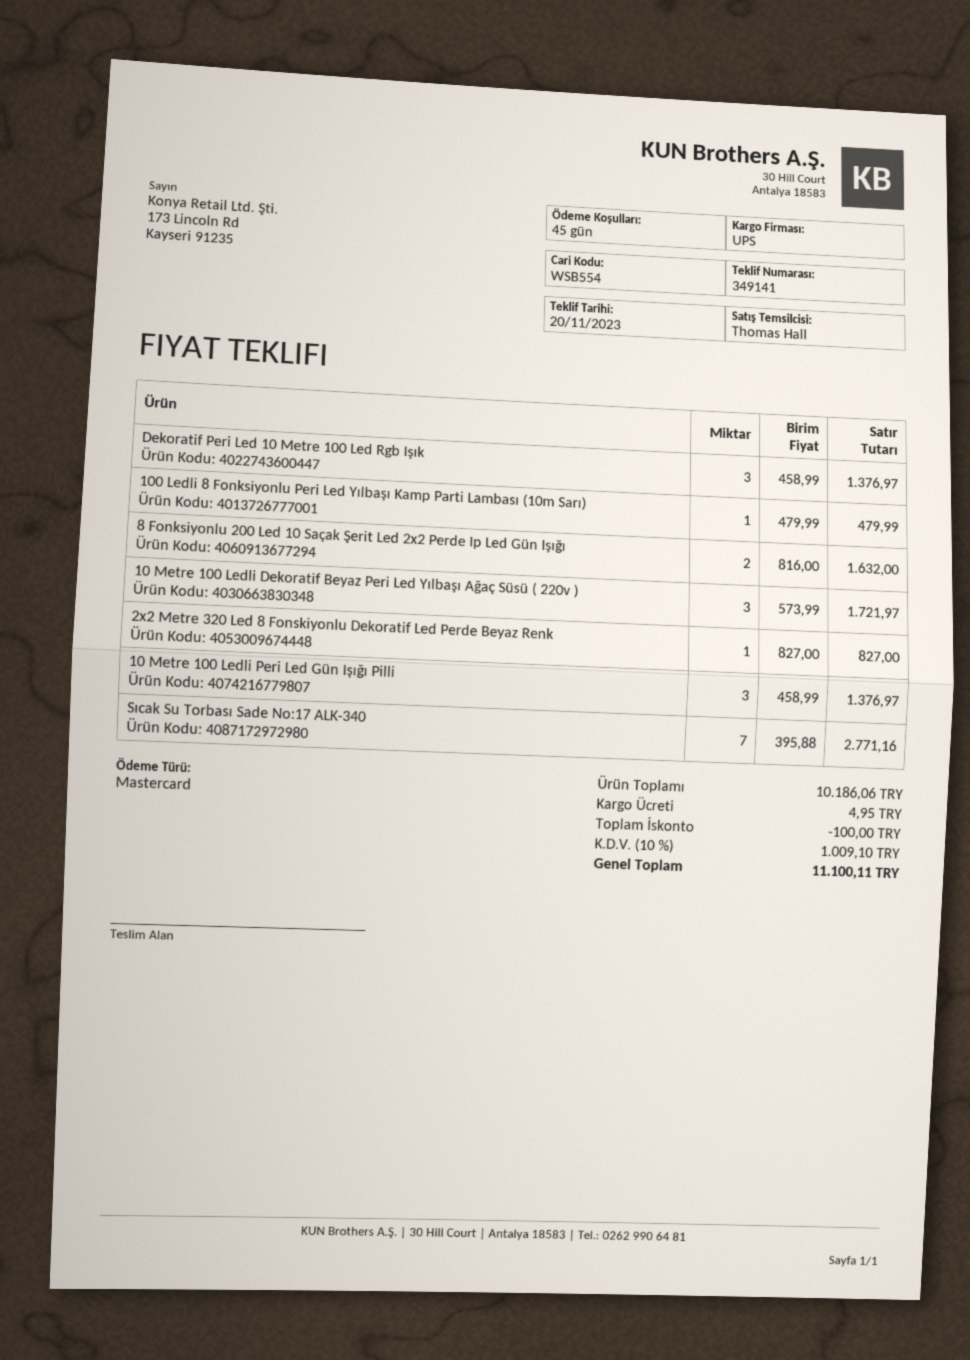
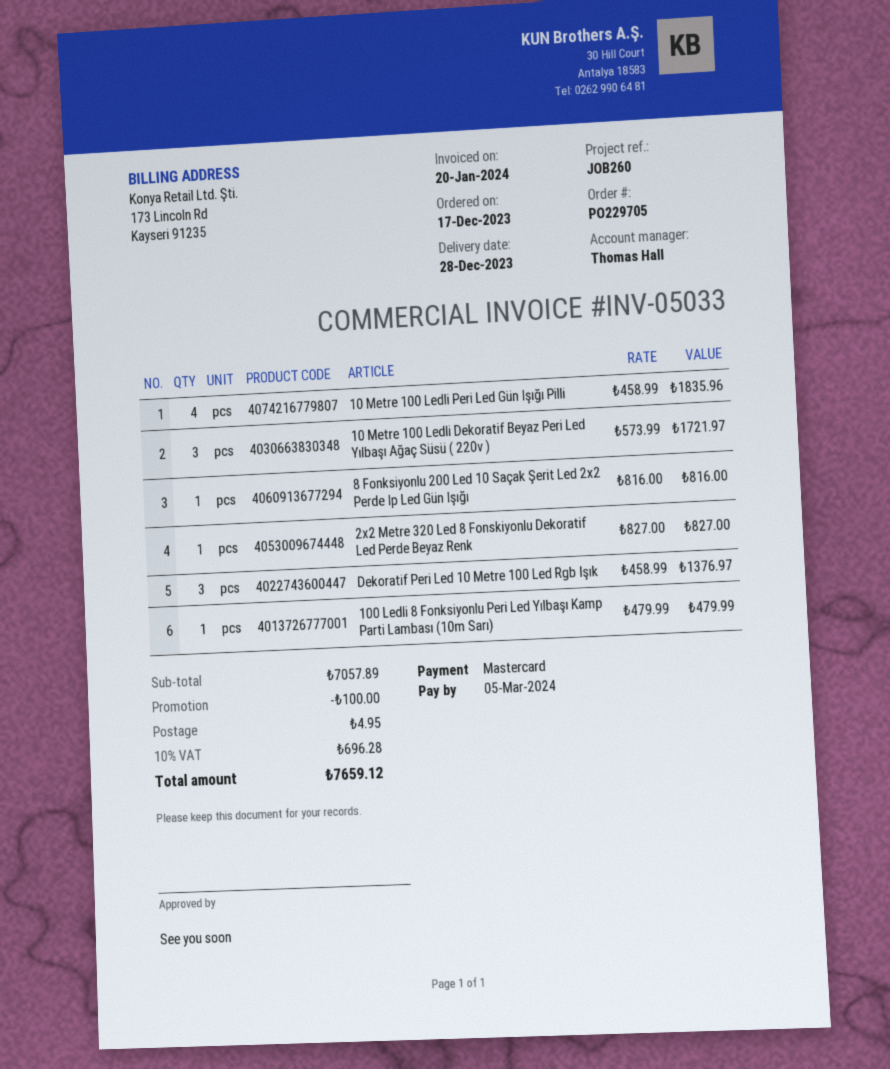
8 Fonksiyonlu 200 Led 10 Saçak Şerit Led 2x2 Perde Ip Led Gün Işığı: 2 x 816.00 = 1632.00 -> 1 x 816.00 = 816.00
10 Metre 100 Ledli Peri Led Gün Işığı Pilli: 3 x 458.99 = 1376.97 -> 4 x 458.99 = 1835.96
Sıcak Su Torbası Sade No:17 ALK-340: 7 x 395.88 = 2771.16 -> none
subtotal: 10186.06 -> 7057.89
tax: 10% = 1009.10 -> 10% = 696.28
total: 11100.11 -> 7659.12

